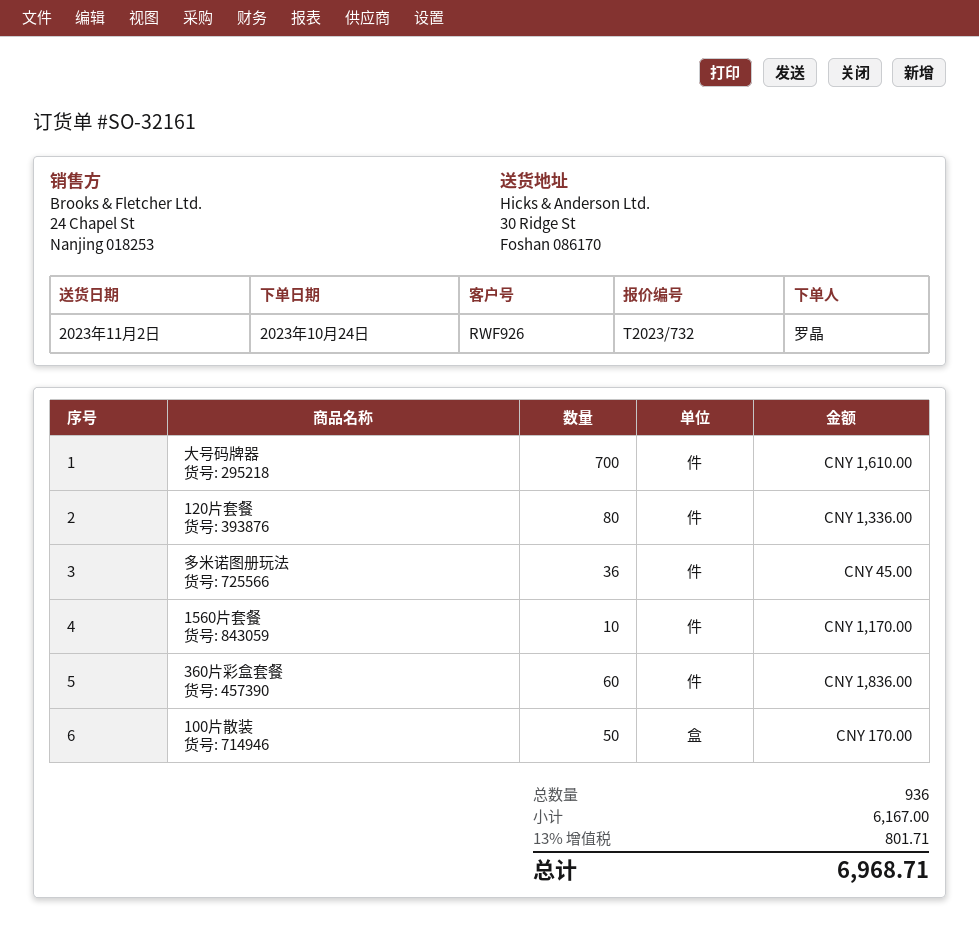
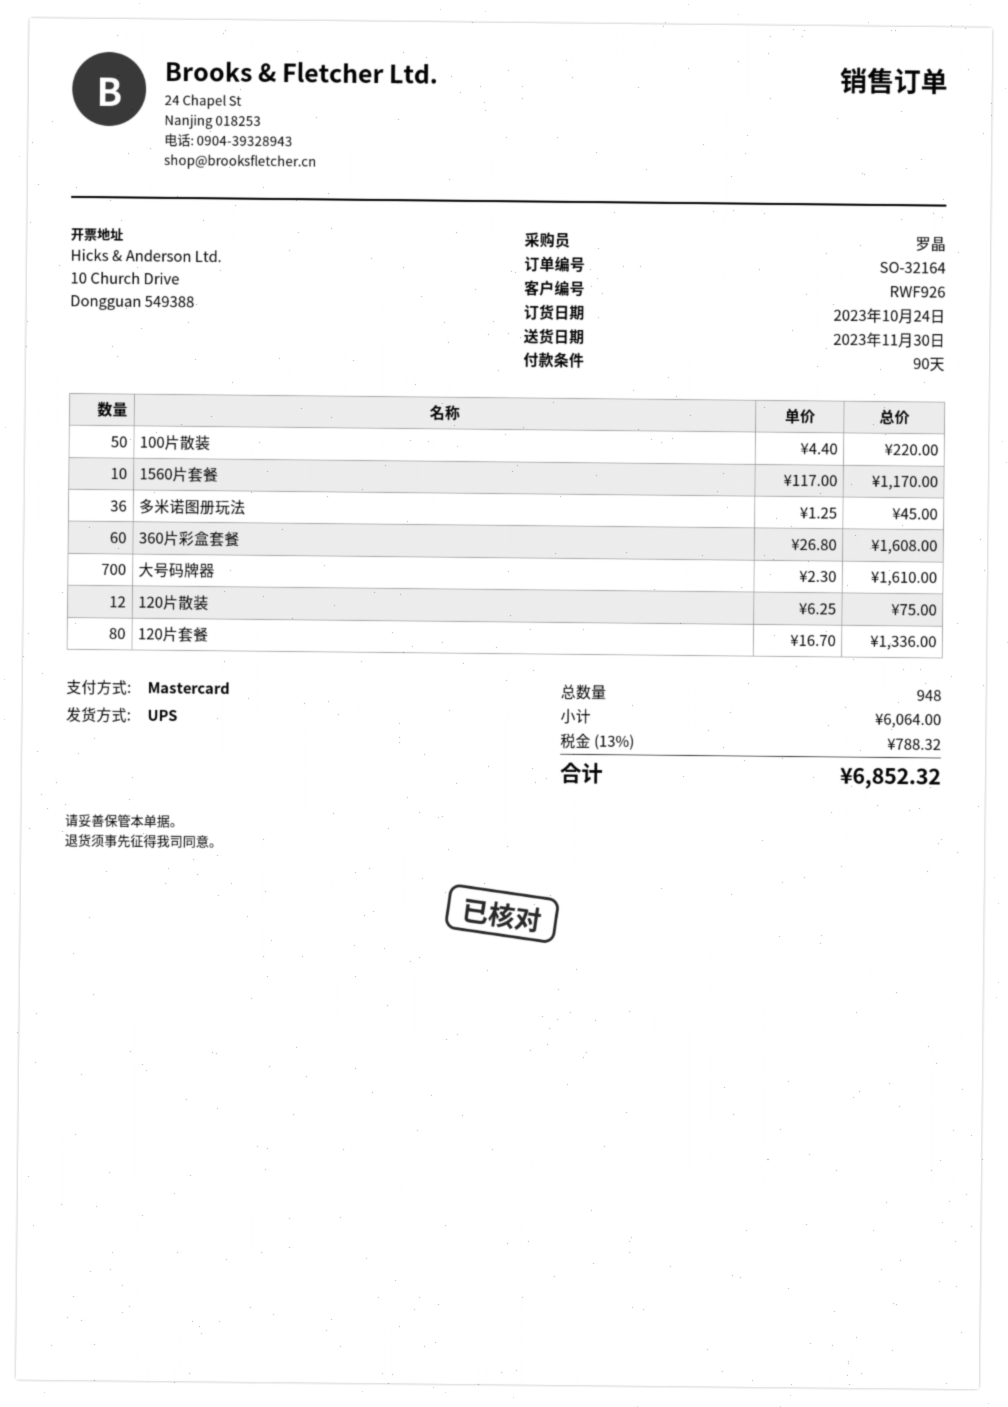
order number: SO-32161 -> SO-32164
delivery date: 2023-11-02 -> 2023-11-30
360片彩盒套餐: 60 for 1836.00 -> 60 for 1608.00
100片散装: 50 for 170.00 -> 50 for 220.00
120片散装: none -> 12 for 75.00
total quantity: 936 -> 948
subtotal: 6167.00 -> 6064.00
tax: 13% = 801.71 -> 13% = 788.32
total: 6968.71 -> 6852.32

